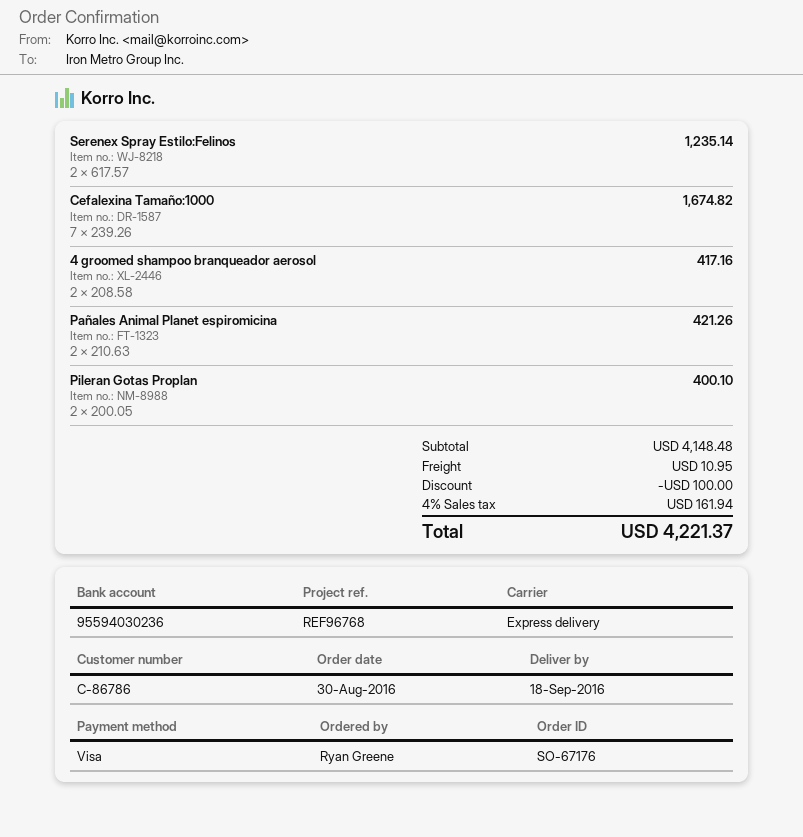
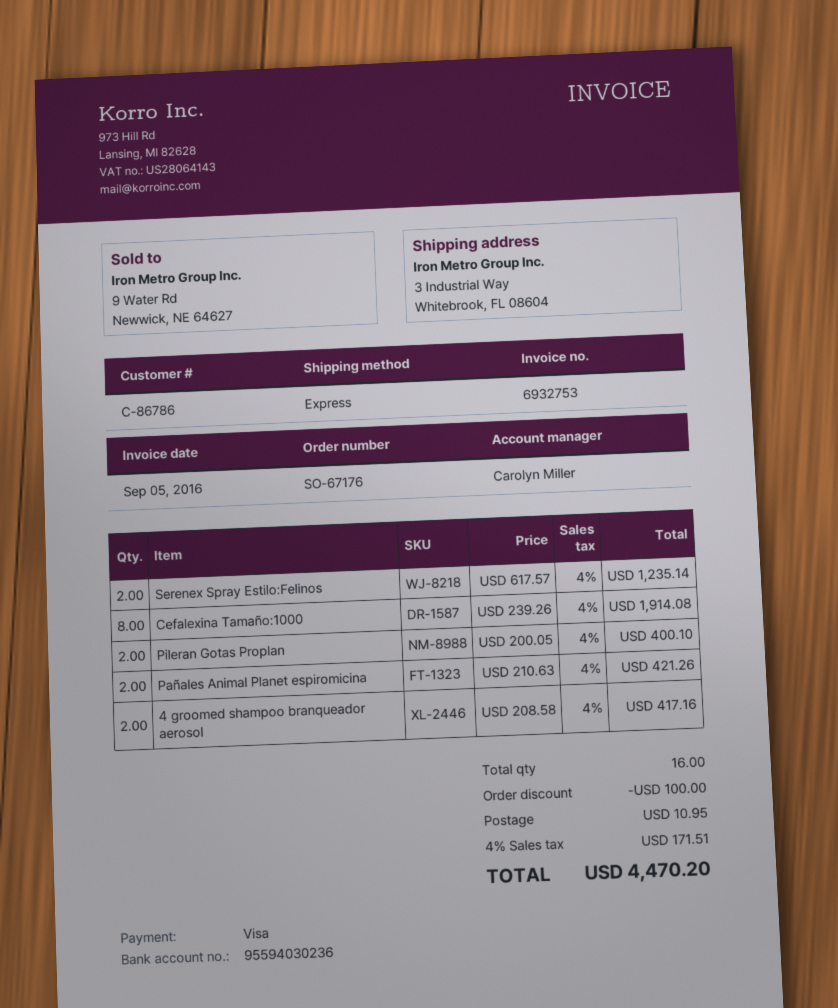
Cefalexina Tamaño:1000: 7 x 239.26 = 1674.82 -> 8 x 239.26 = 1914.08
tax: 4% = 161.94 -> 4% = 171.51
total: 4221.37 -> 4470.20

